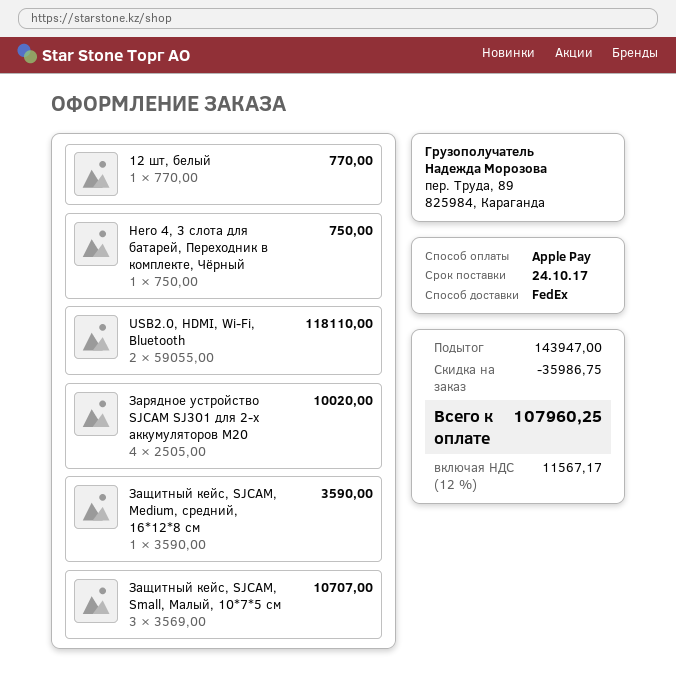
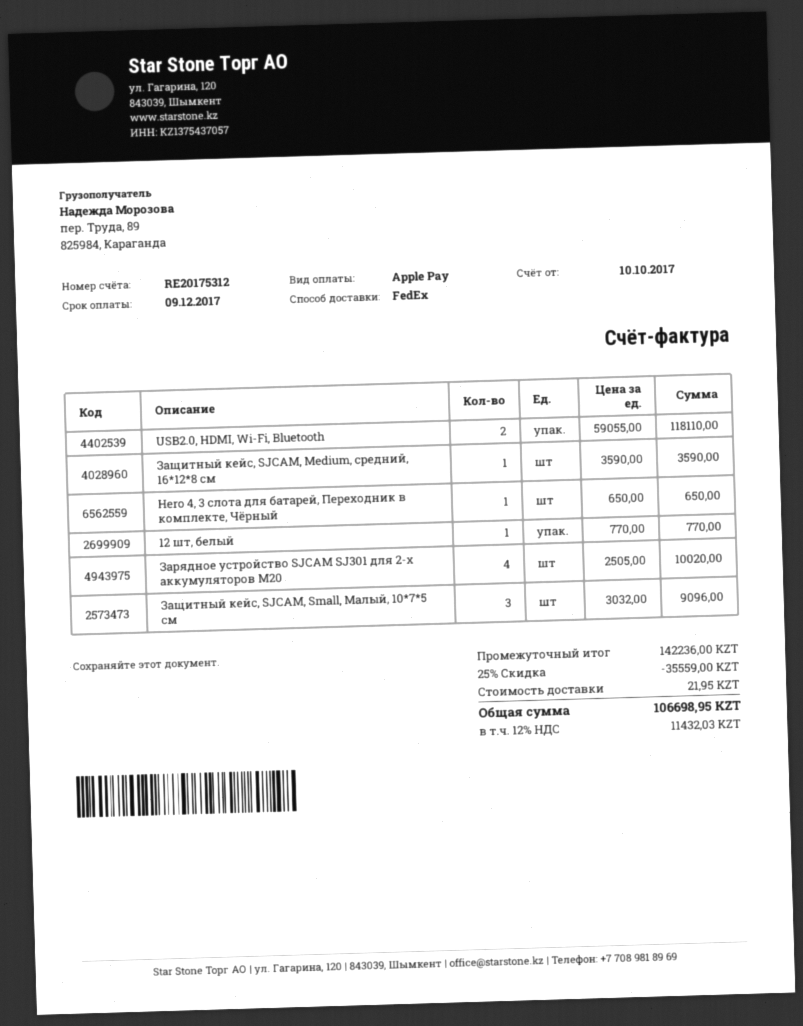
Hero 4, 3 слота для батарей, Переходник в комплекте, Чёрный: 1 x 750.00 = 750.00 -> 1 x 650.00 = 650.00
Защитный кейс, SJCAM, Small, Малый, 10*7*5 см: 3 x 3569.00 = 10707.00 -> 3 x 3032.00 = 9096.00
subtotal: 143947.00 -> 142236.00
discount: 35986.75 -> 35559.00
shipping: none -> 21.95
tax: 12% = 11567.17 -> 12% = 11432.03
total: 107960.25 -> 106698.95

